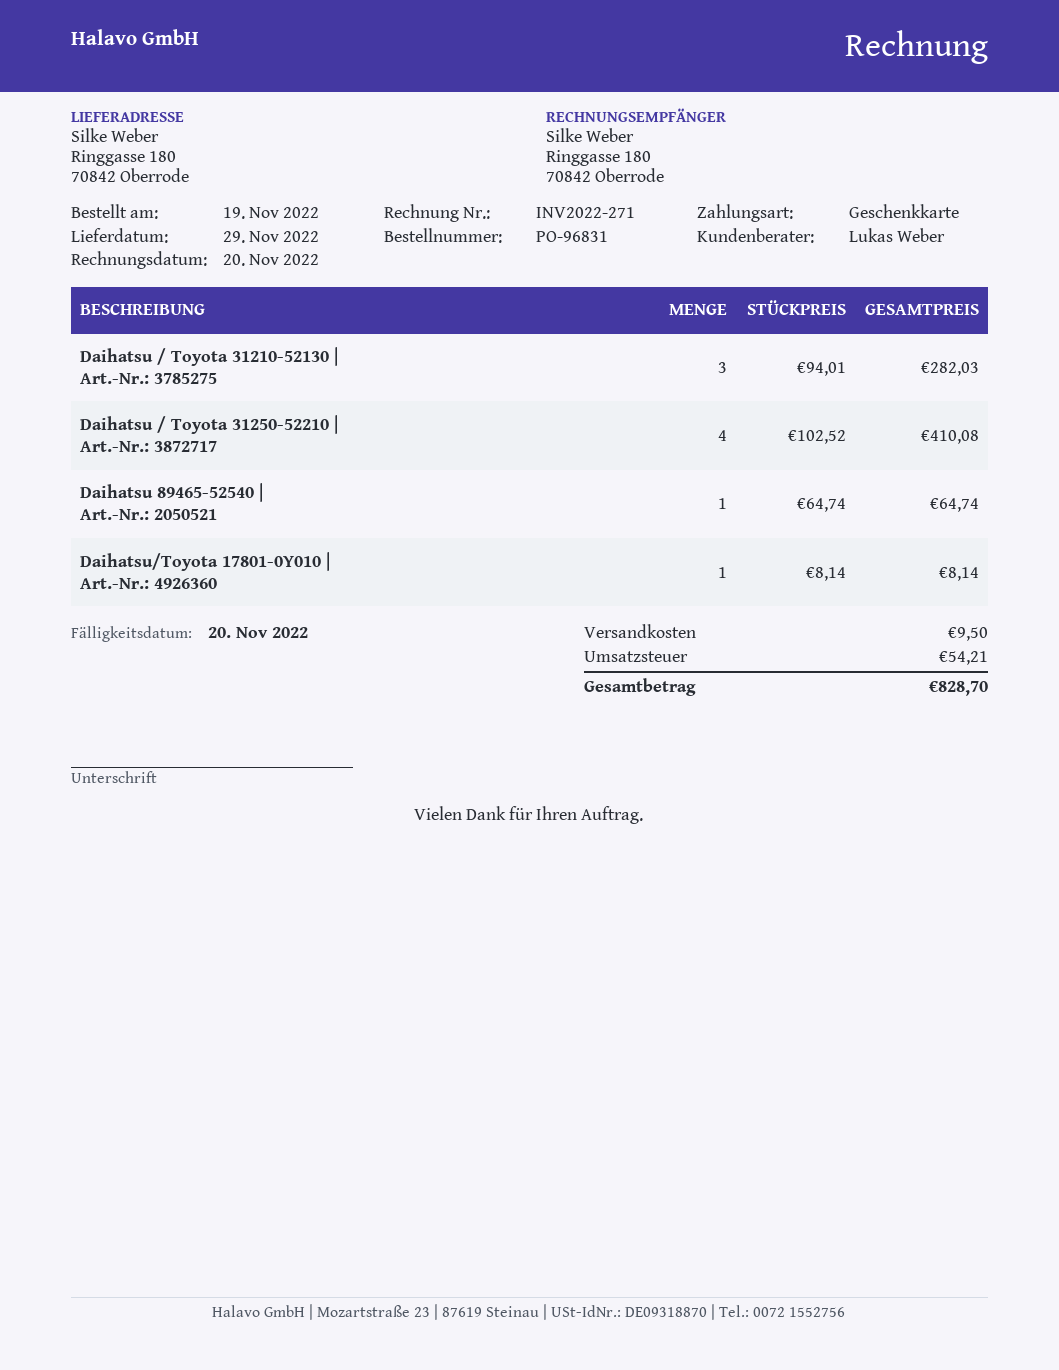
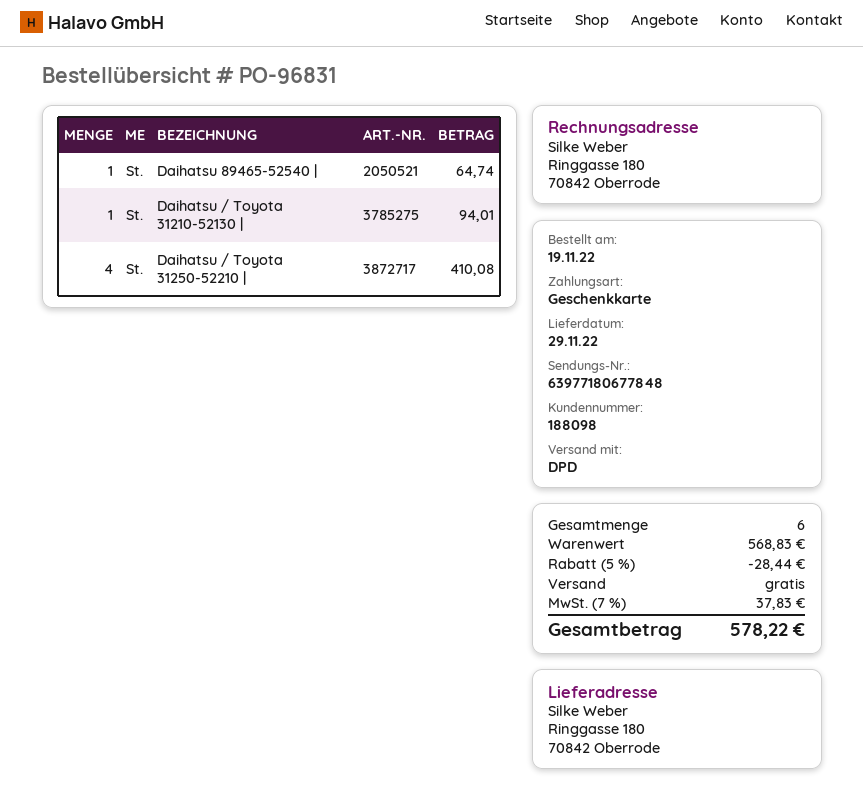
Daihatsu / Toyota 31210-52130 |: 3 for 282.03 -> 1 for 94.01
Daihatsu/Toyota 17801-0Y010 |: 1 for 8.14 -> none
discount: none -> 5% = 28.44
shipping: 9.50 -> 0.00
tax: 54.21 -> 37.83
total: 828.70 -> 578.22

